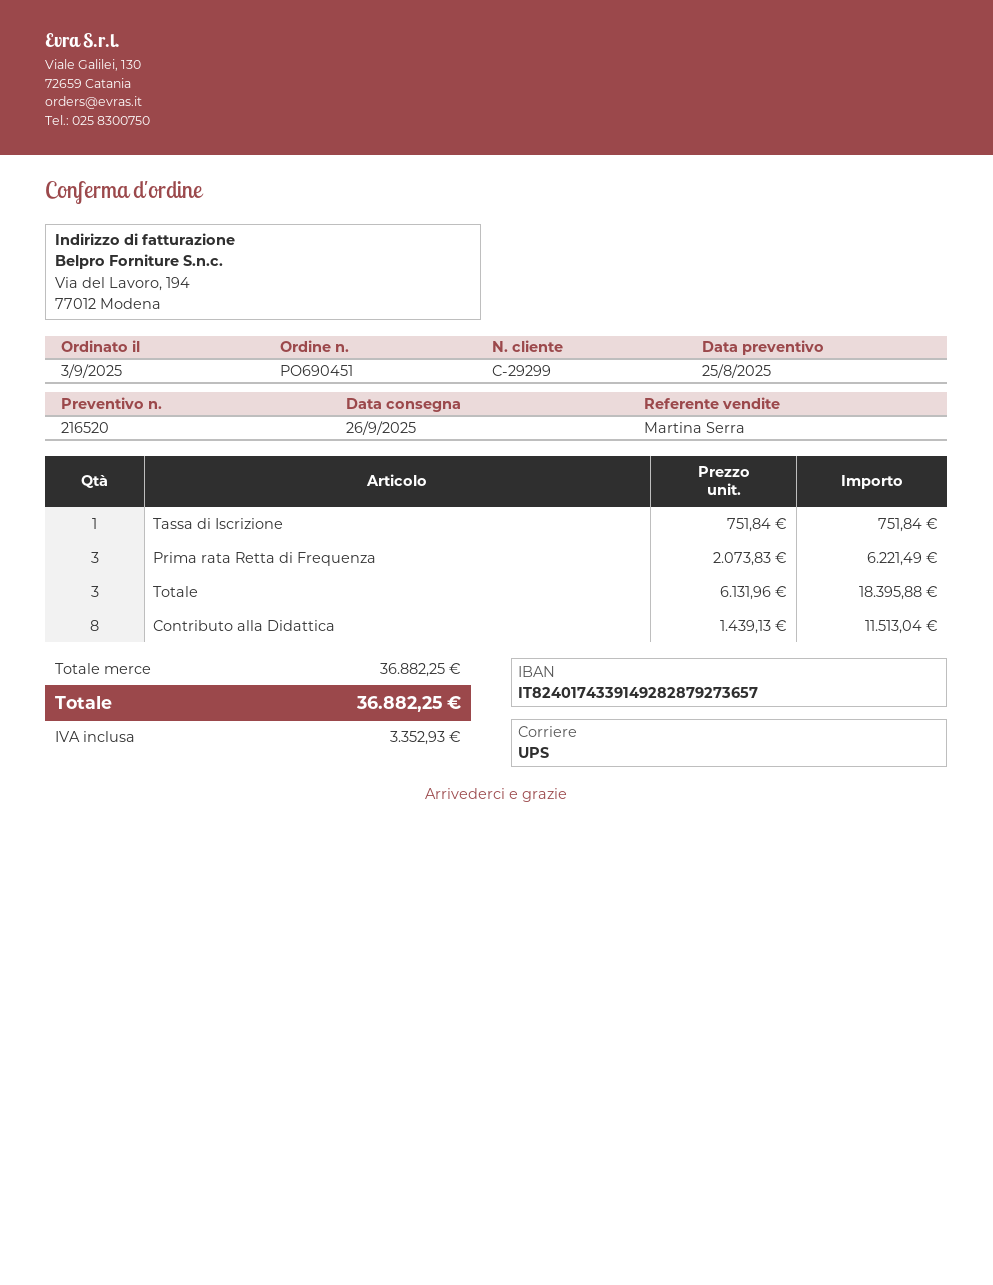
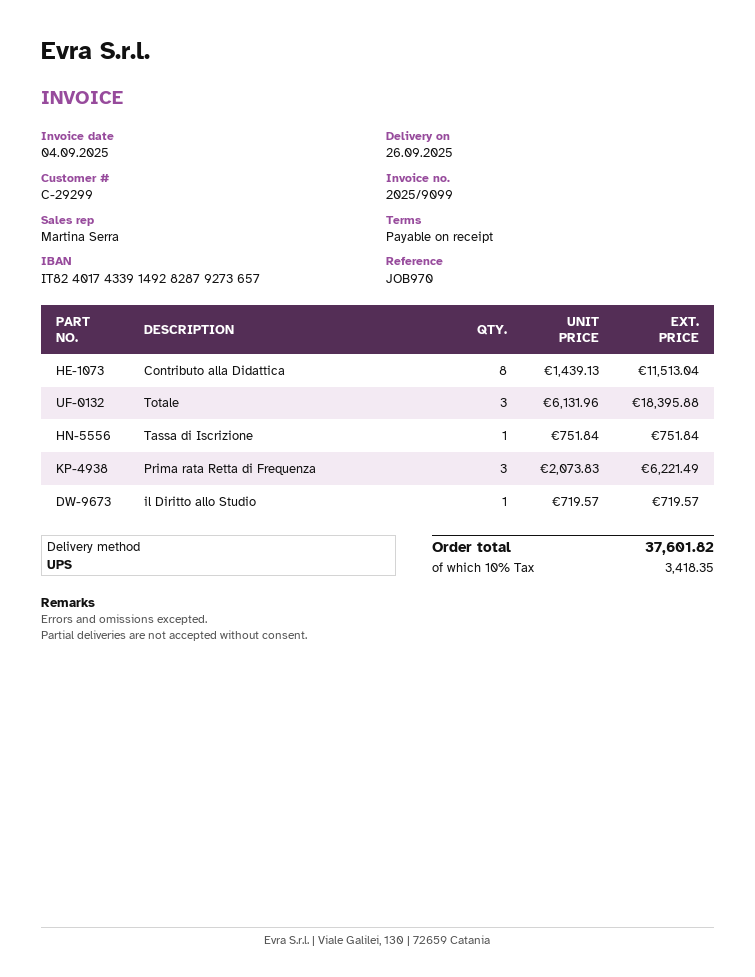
il Diritto allo Studio: none -> 1 x 719.57 = 719.57
tax: 3352.93 -> 3418.35
total: 36882.25 -> 37601.82

